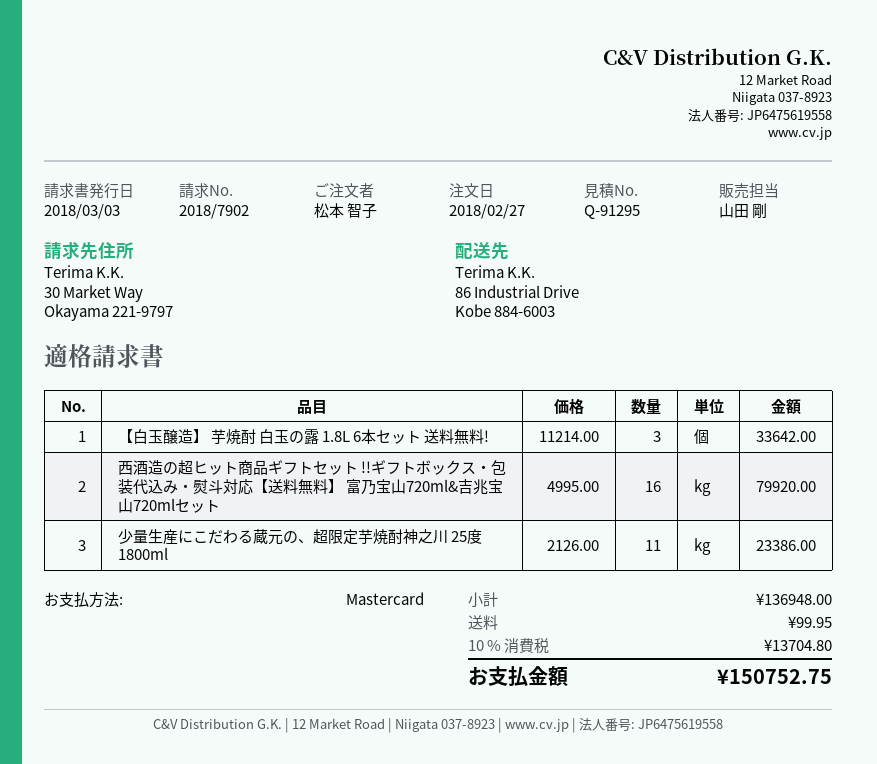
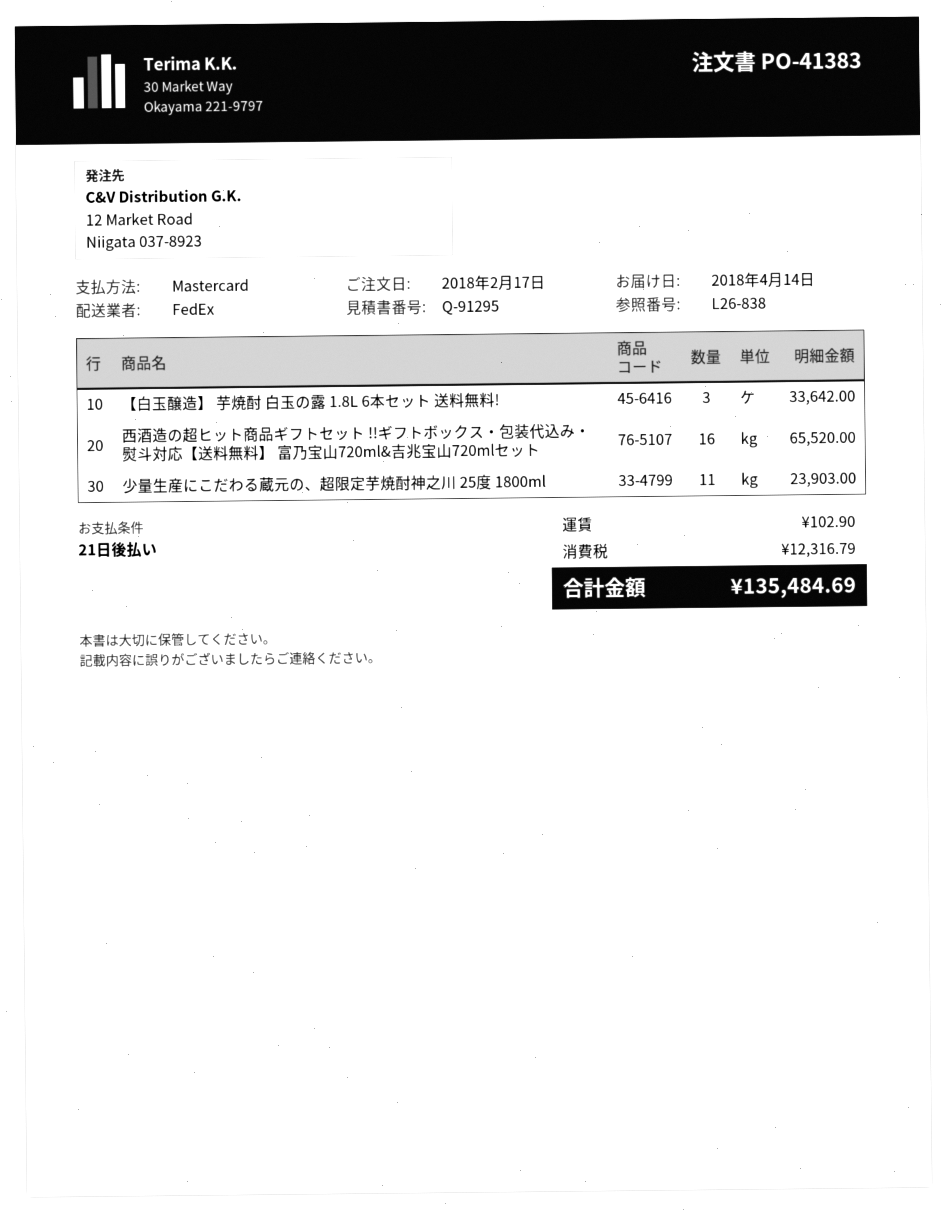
order date: 2018-02-27 -> 2018-02-17
西酒造の超ヒット商品ギフトセット !!ギフトボックス・包装代込み・熨斗対応【送料無料】 富乃宝山720ml&吉兆宝山720mlセット: 16 for 79920.00 -> 16 for 65520.00
少量生産にこだわる蔵元の、超限定芋焼酎神之川 25度 1800ml: 11 for 23386.00 -> 11 for 23903.00
shipping: 99.95 -> 102.90
tax: 13704.80 -> 12316.79
total: 150752.75 -> 135484.69

